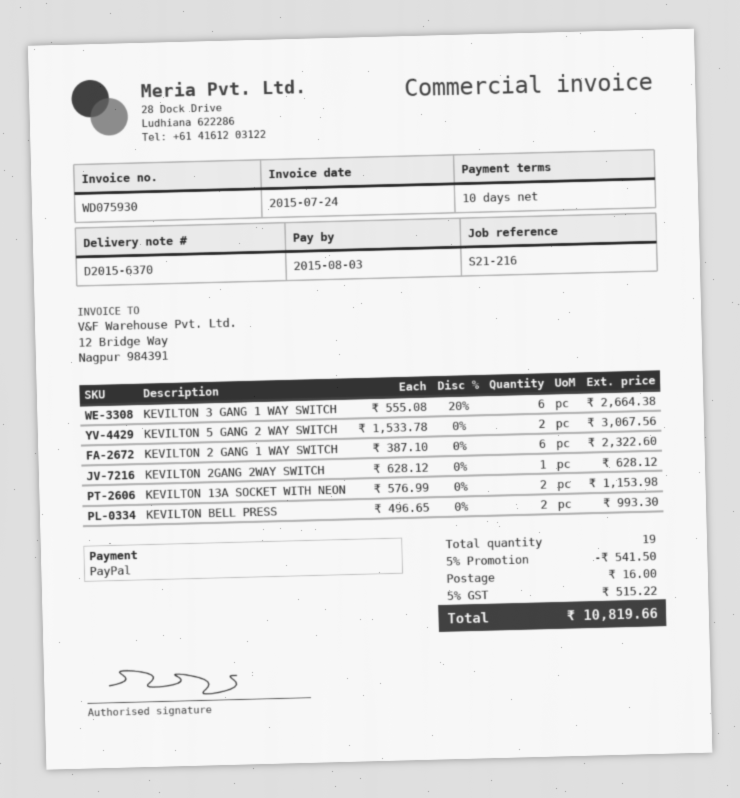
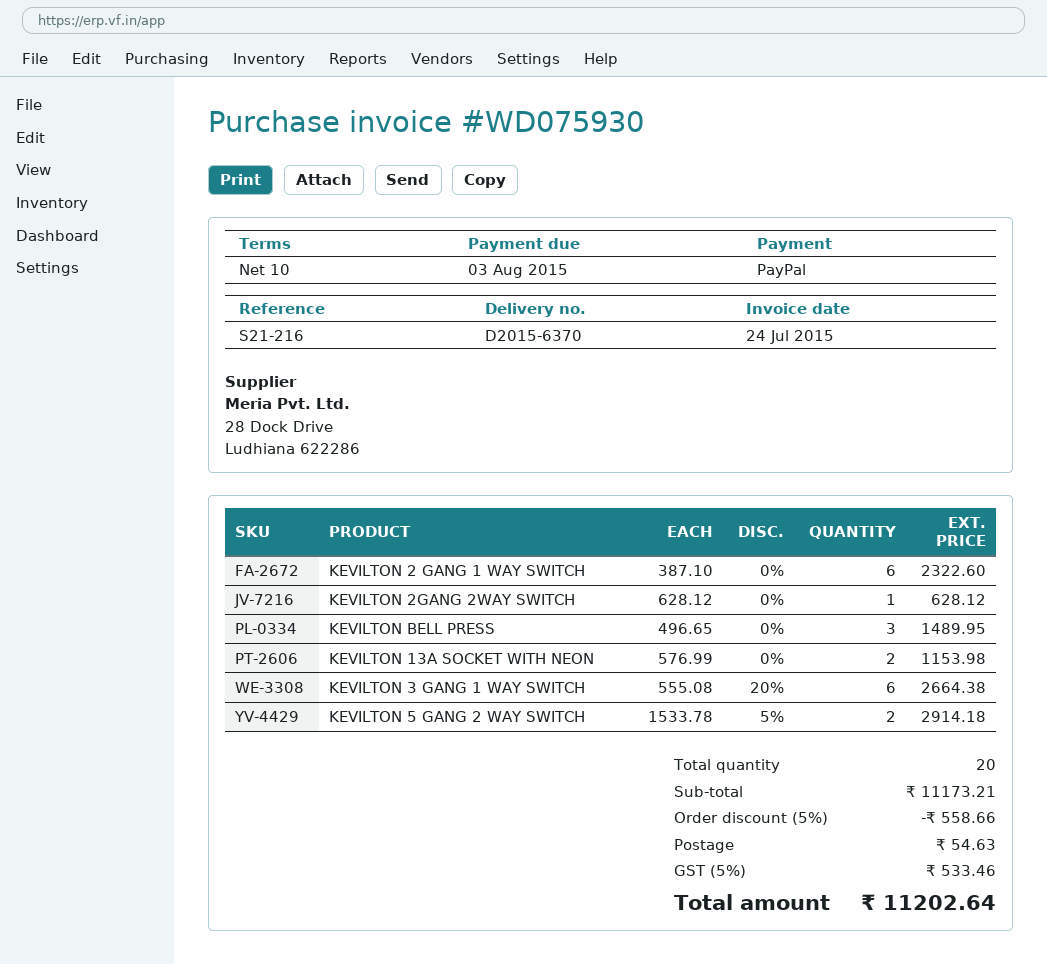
KEVILTON 5 GANG 2 WAY SWITCH: 2 x 1533.78 = 3067.56 -> 2 x 1533.78 - 5% = 2914.18
KEVILTON BELL PRESS: 2 x 496.65 = 993.30 -> 3 x 496.65 = 1489.95
total quantity: 19 -> 20
discount: 5% = 541.50 -> 5% = 558.66
shipping: 16.00 -> 54.63
tax: 5% = 515.22 -> 5% = 533.46
total: 10819.66 -> 11202.64

